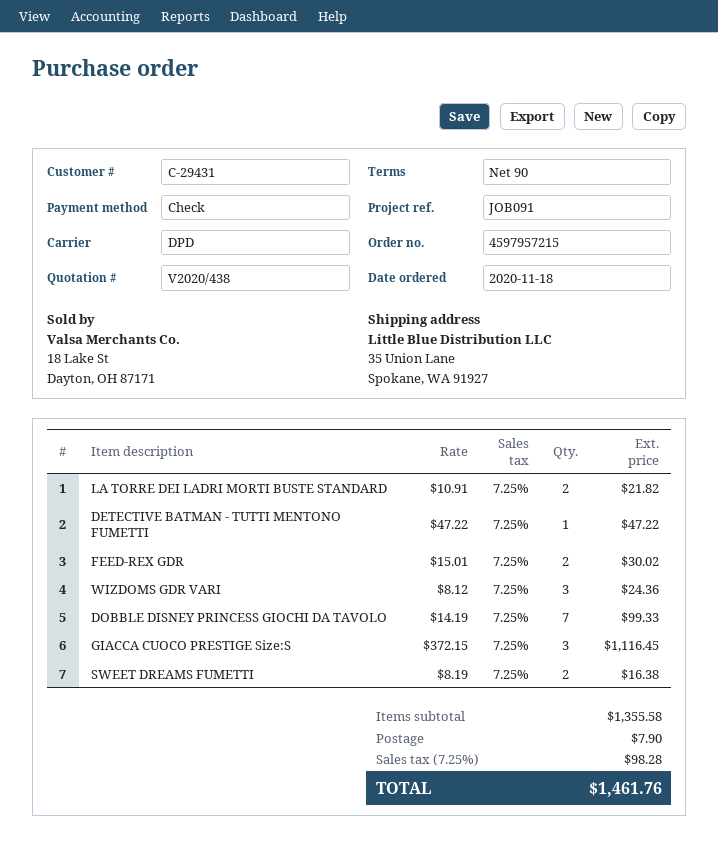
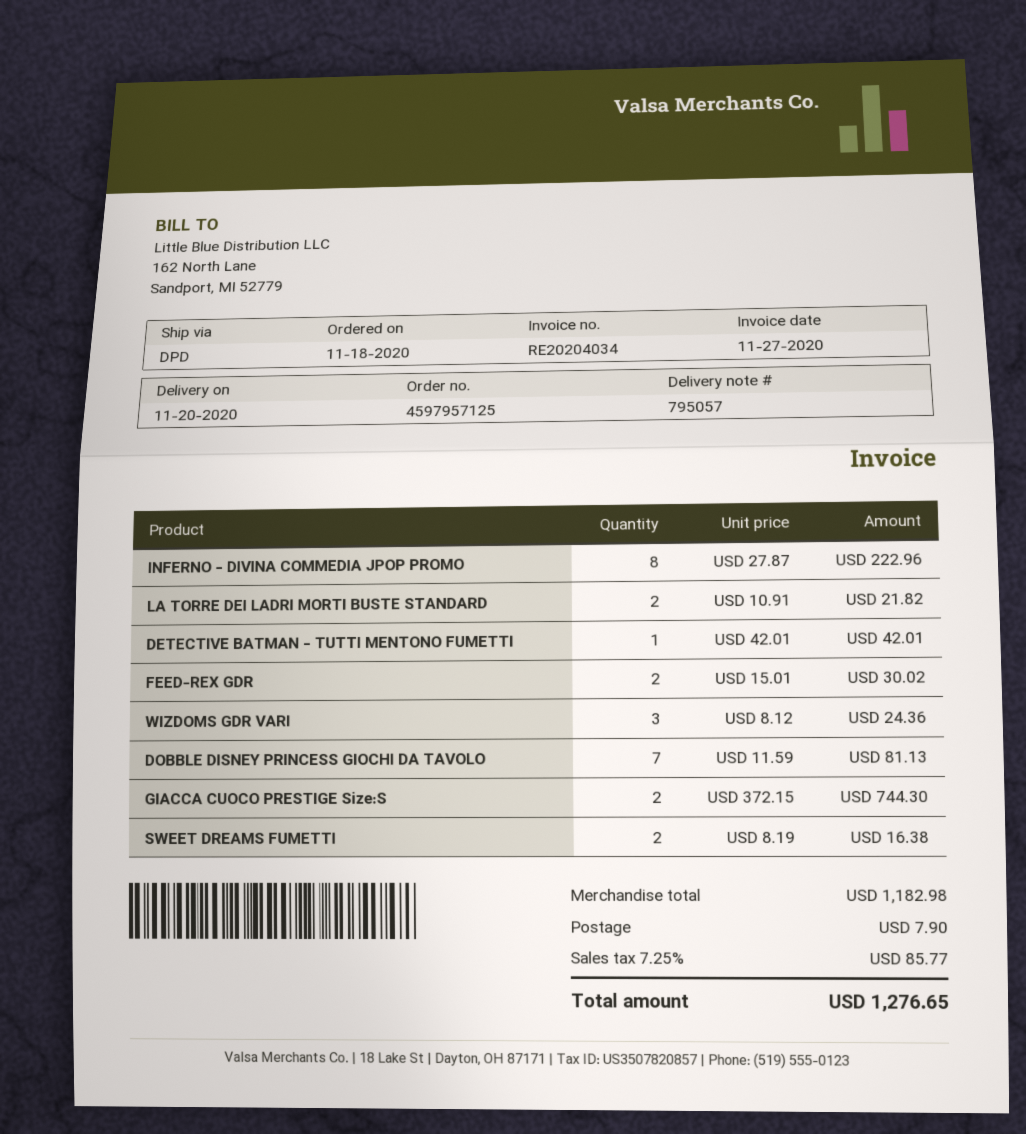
order number: 4597957215 -> 4597957125
DETECTIVE BATMAN - TUTTI MENTONO FUMETTI: 1 x 47.22 = 47.22 -> 1 x 42.01 = 42.01
DOBBLE DISNEY PRINCESS GIOCHI DA TAVOLO: 7 x 14.19 = 99.33 -> 7 x 11.59 = 81.13
GIACCA CUOCO PRESTIGE Size:S: 3 x 372.15 = 1116.45 -> 2 x 372.15 = 744.30
INFERNO - DIVINA COMMEDIA JPOP PROMO: none -> 8 x 27.87 = 222.96
subtotal: 1355.58 -> 1182.98
tax: 7.25% = 98.28 -> 7.25% = 85.77
total: 1461.76 -> 1276.65

